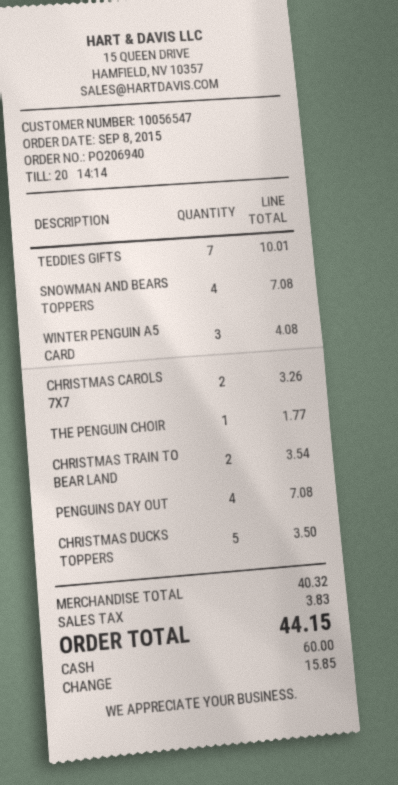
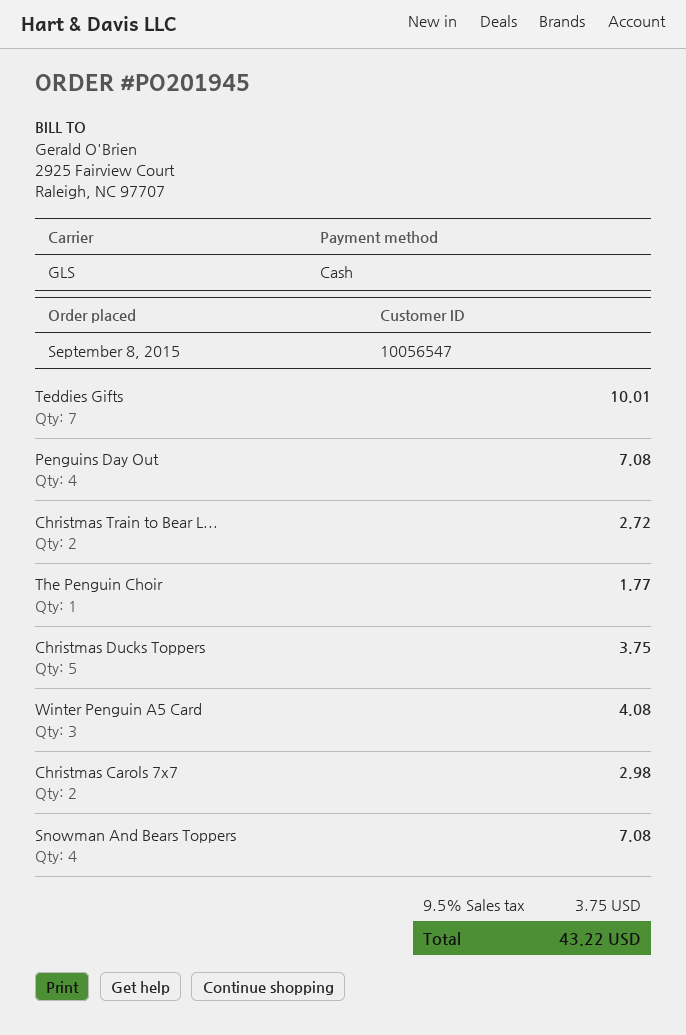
order number: PO206940 -> PO201945
CHRISTMAS CAROLS 7X7: 2 for 3.26 -> 2 for 2.98
CHRISTMAS TRAIN TO BEAR LAND: 2 for 3.54 -> 2 for 2.72
CHRISTMAS DUCKS TOPPERS: 5 for 3.50 -> 5 for 3.75
tax: 3.83 -> 3.75
total: 44.15 -> 43.22

